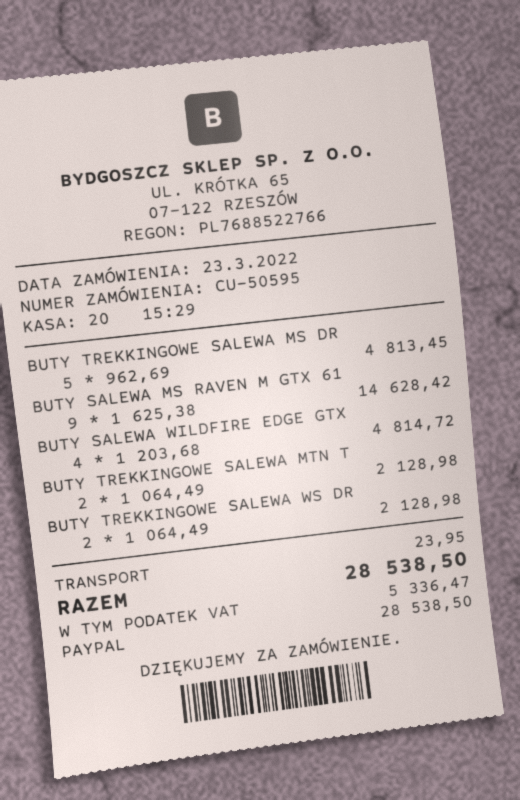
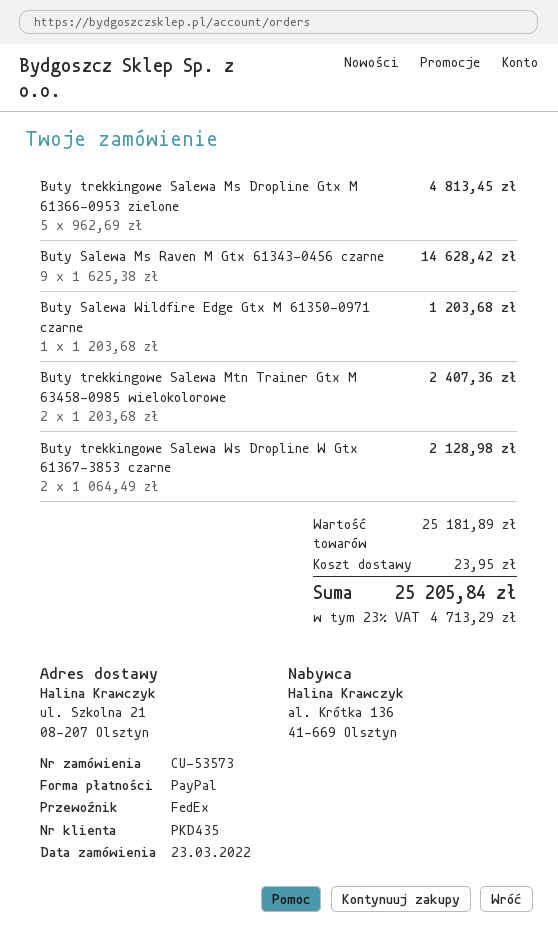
order number: CU-50595 -> CU-53573
BUTY SALEWA WILDFIRE EDGE GTX: 4 x 1203.68 = 4814.72 -> 1 x 1203.68 = 1203.68
BUTY TREKKINGOWE SALEWA MTN T: 2 x 1064.49 = 2128.98 -> 2 x 1203.68 = 2407.36
tax: 5336.47 -> 4713.29
total: 28538.50 -> 25205.84

